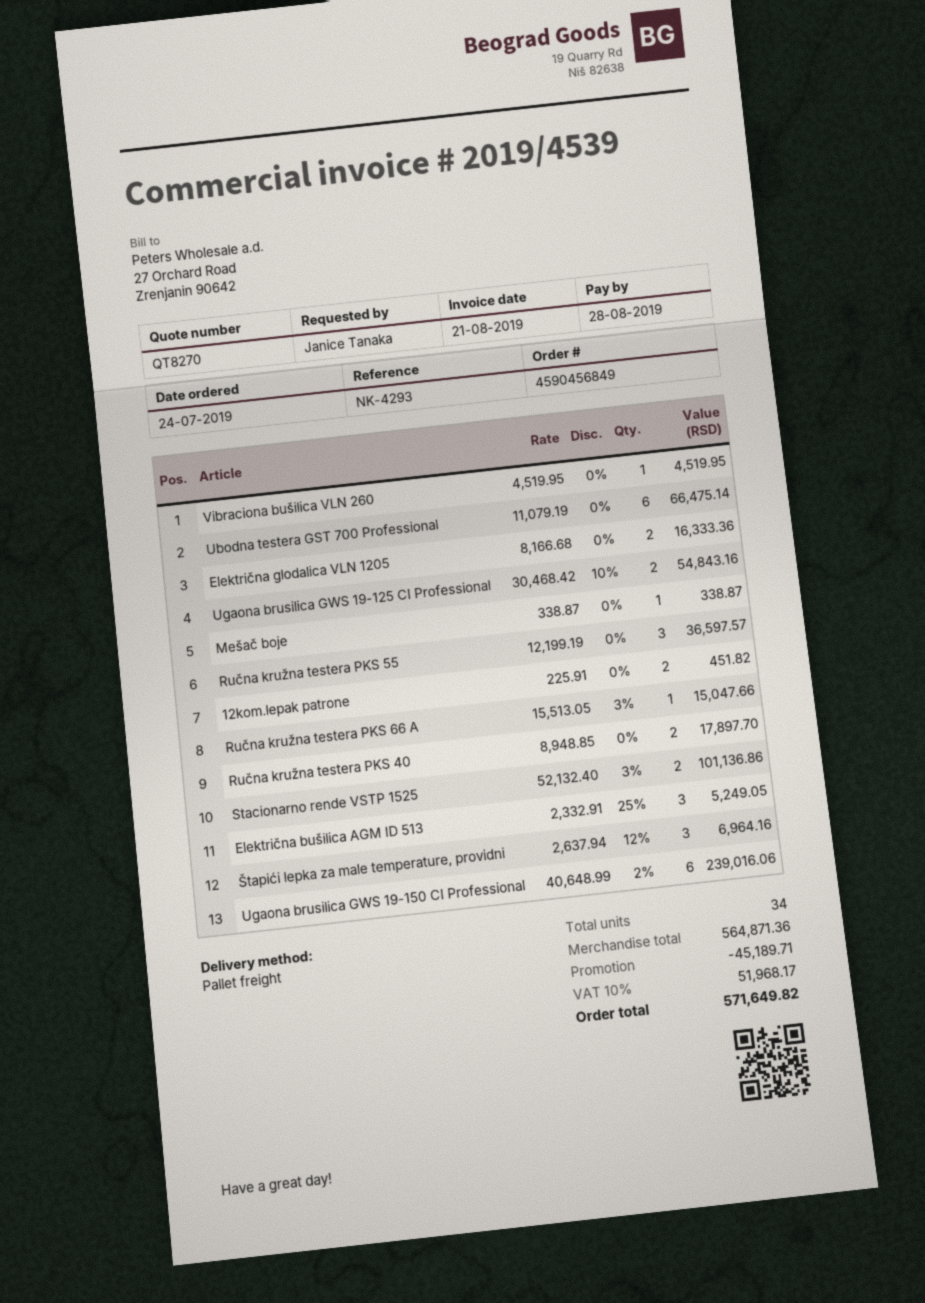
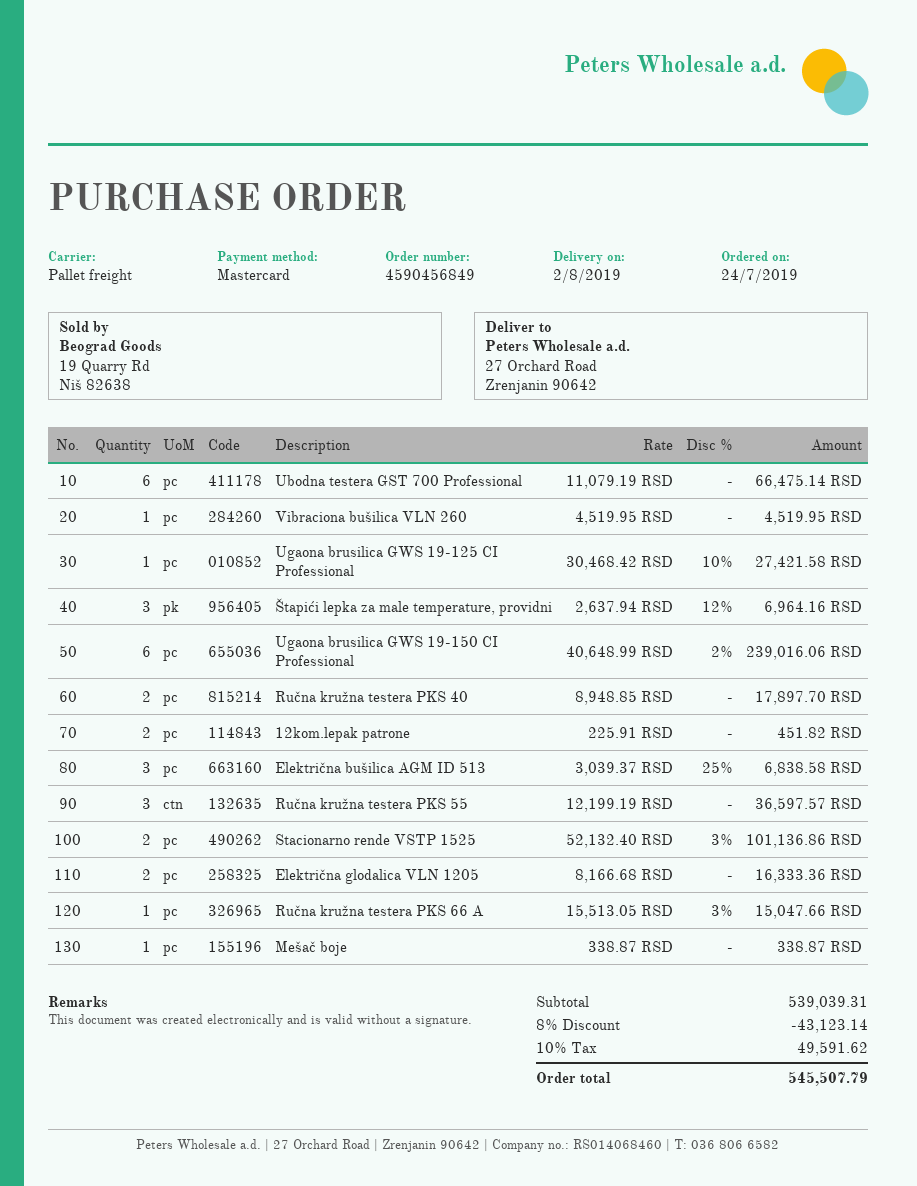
Ugaona brusilica GWS 19-125 CI Professional: 2 x 30468.42 - 10% = 54843.16 -> 1 x 30468.42 - 10% = 27421.58
Električna bušilica AGM ID 513: 3 x 2332.91 - 25% = 5249.05 -> 3 x 3039.37 - 25% = 6838.58
subtotal: 564871.36 -> 539039.31
discount: 45189.71 -> 43123.14
tax: 10% = 51968.17 -> 10% = 49591.62
total: 571649.82 -> 545507.79

